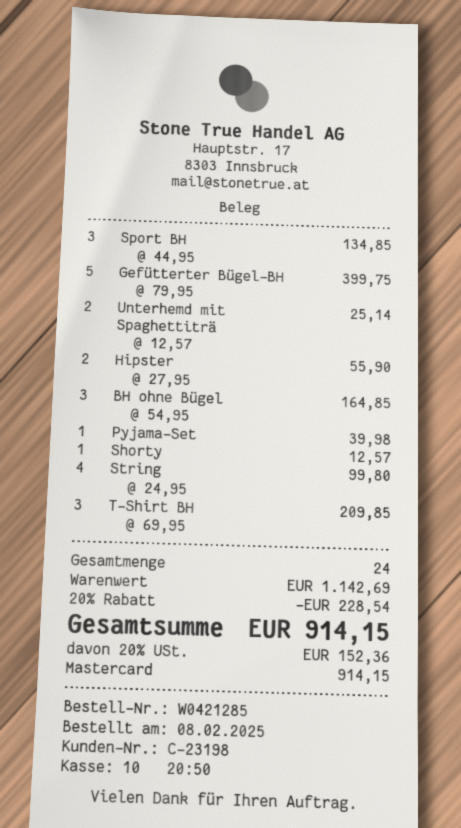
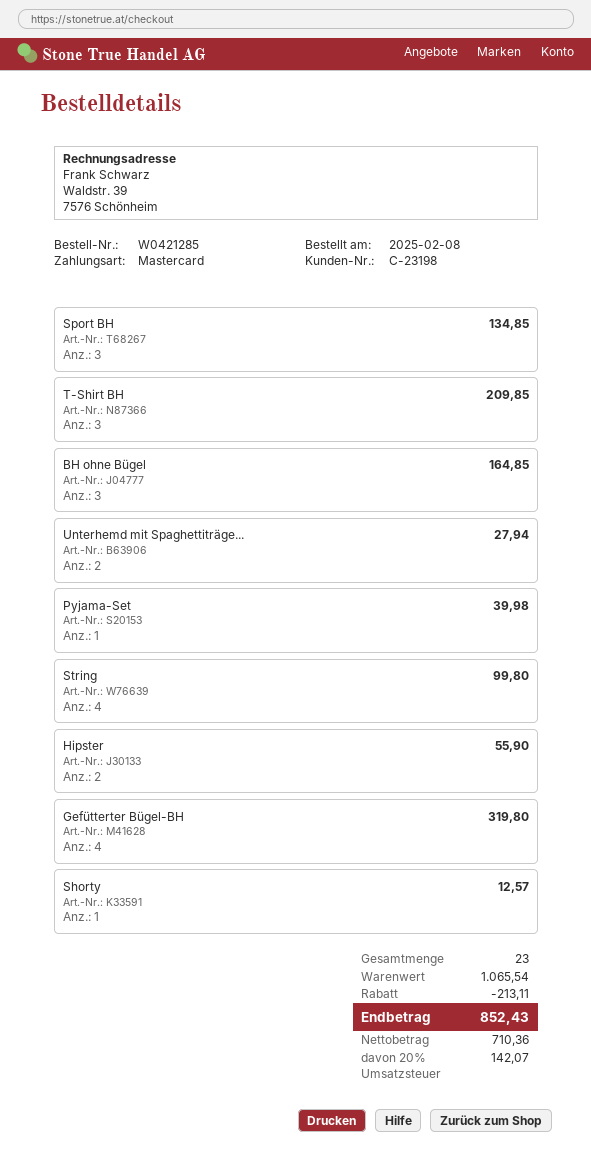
Gefütterter Bügel-BH: 5 for 399.75 -> 4 for 319.80
Unterhemd mit Spaghettiträ: 2 for 25.14 -> 2 for 27.94
total quantity: 24 -> 23
subtotal: 1142.69 -> 1065.54
discount: 228.54 -> 213.11
tax: 20% = 152.36 -> 20% = 142.07
total: 914.15 -> 852.43

